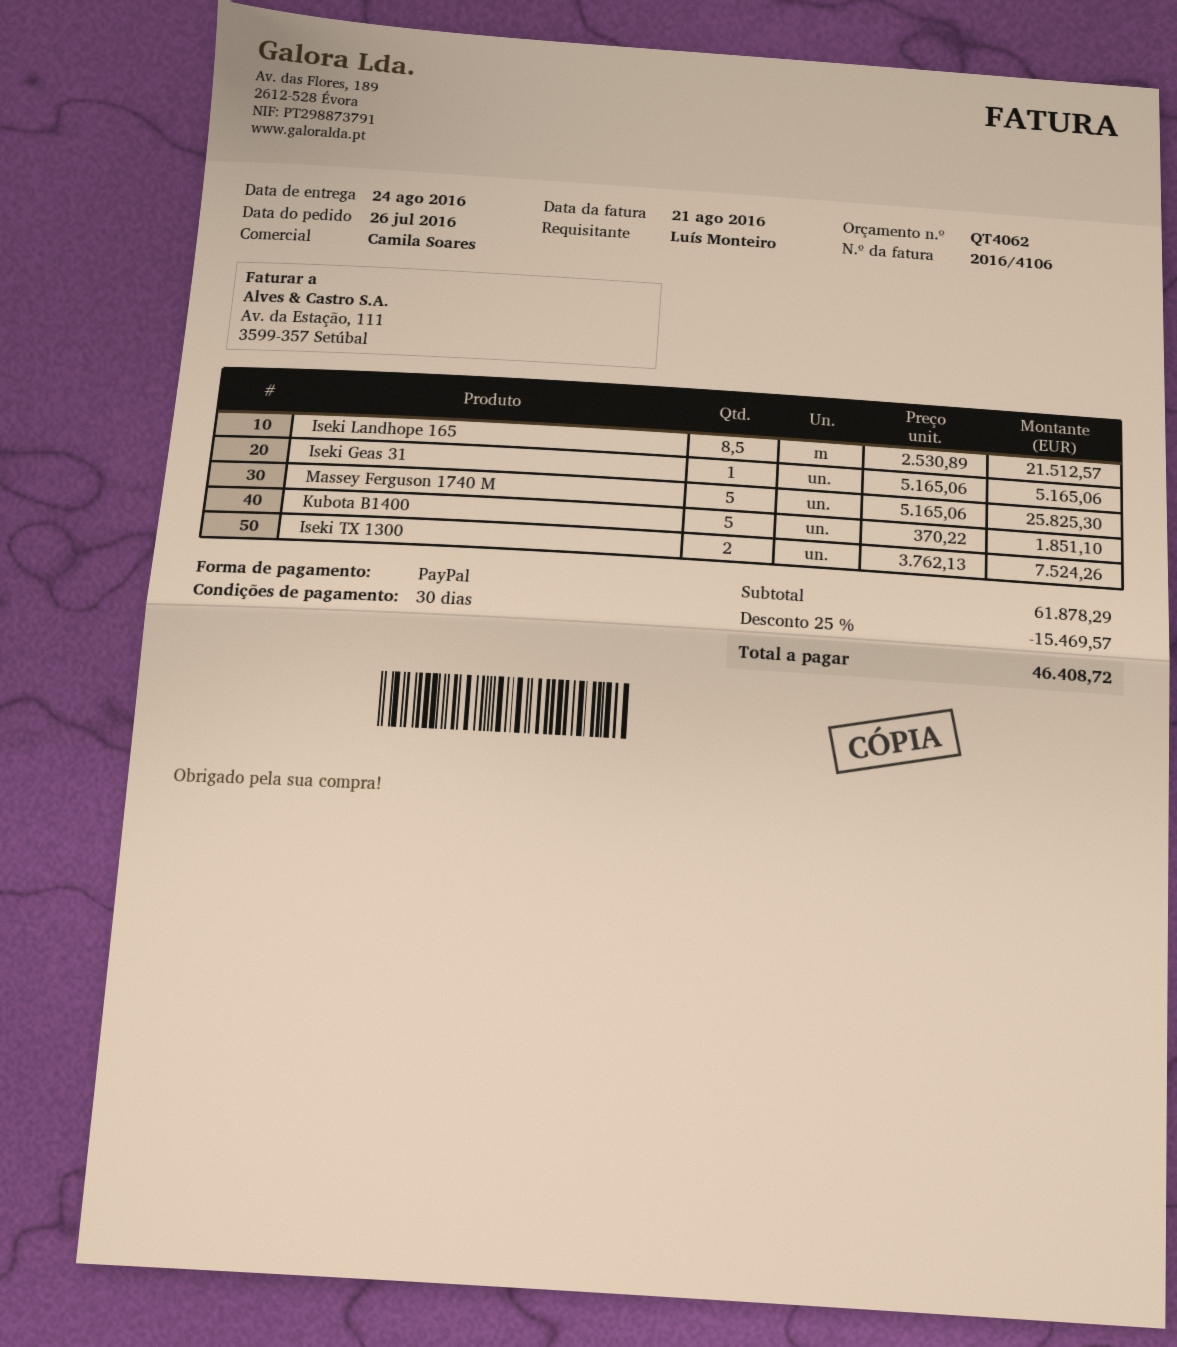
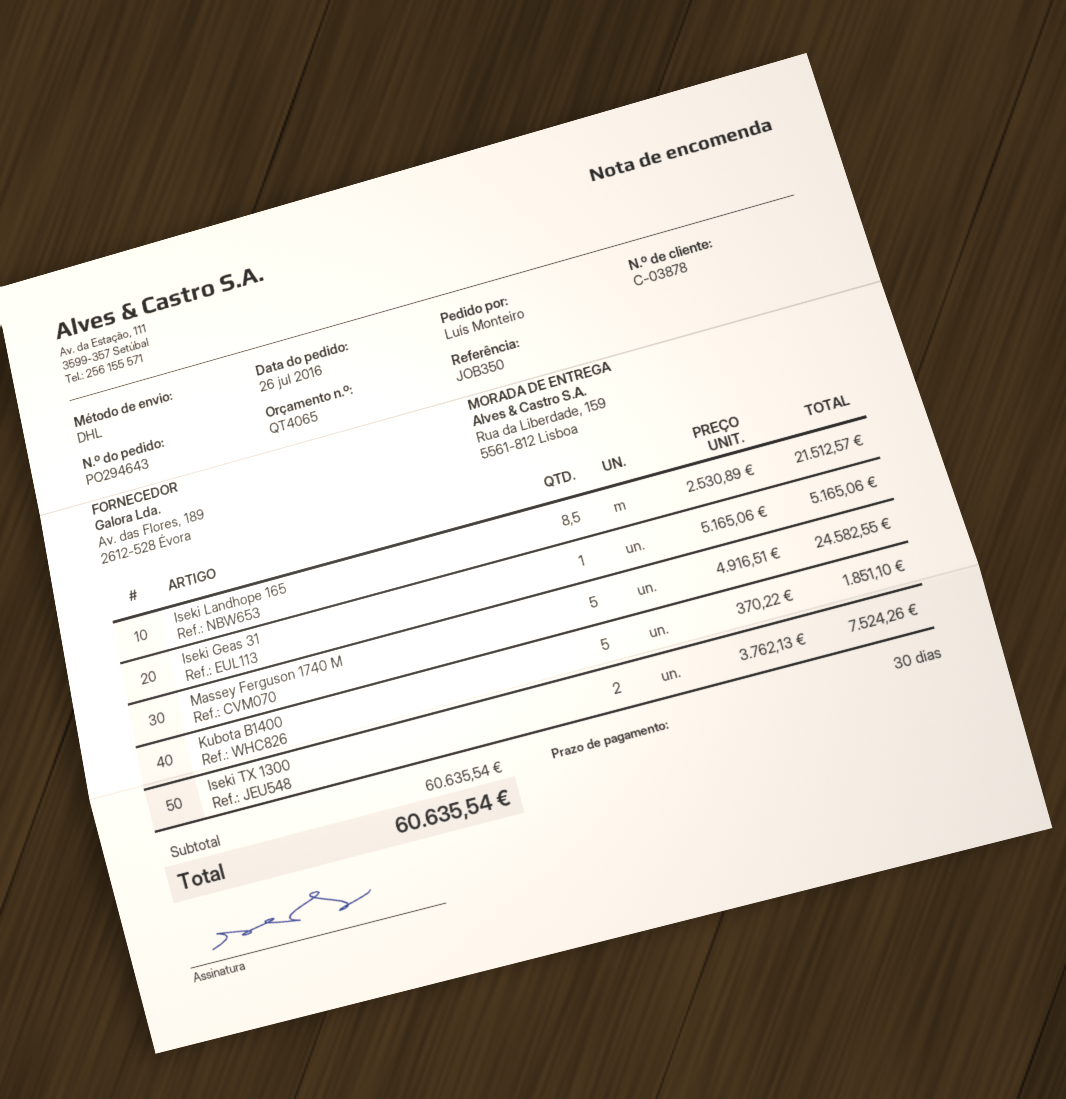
quote number: QT4062 -> QT4065
Massey Ferguson 1740 M: 5 x 5165.06 = 25825.30 -> 5 x 4916.51 = 24582.55
subtotal: 61878.29 -> 60635.54
discount: 25% = 15469.57 -> none
total: 46408.72 -> 60635.54

